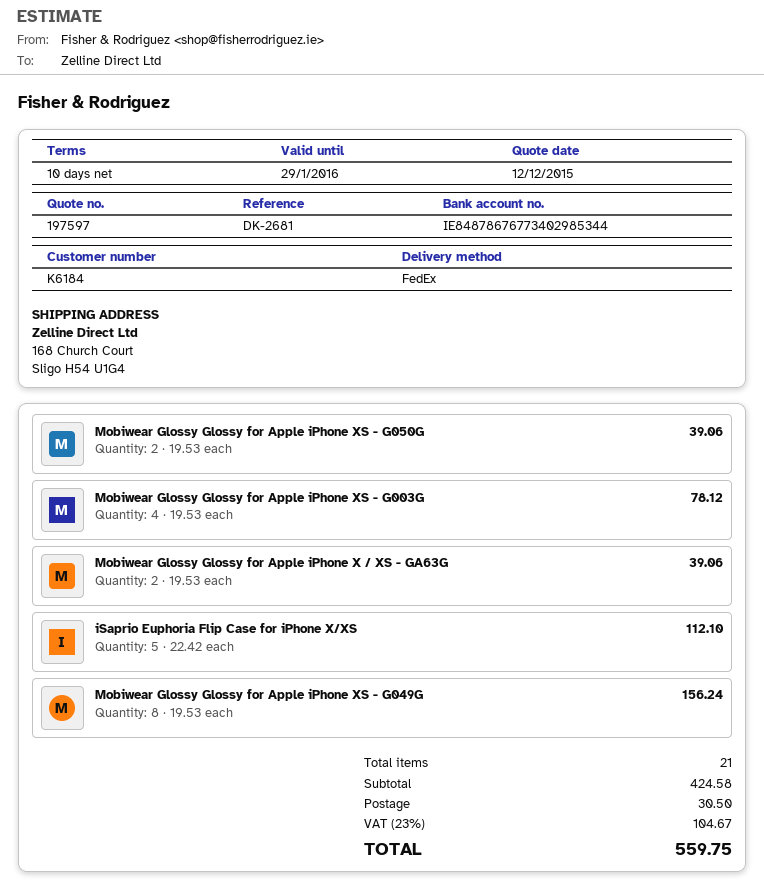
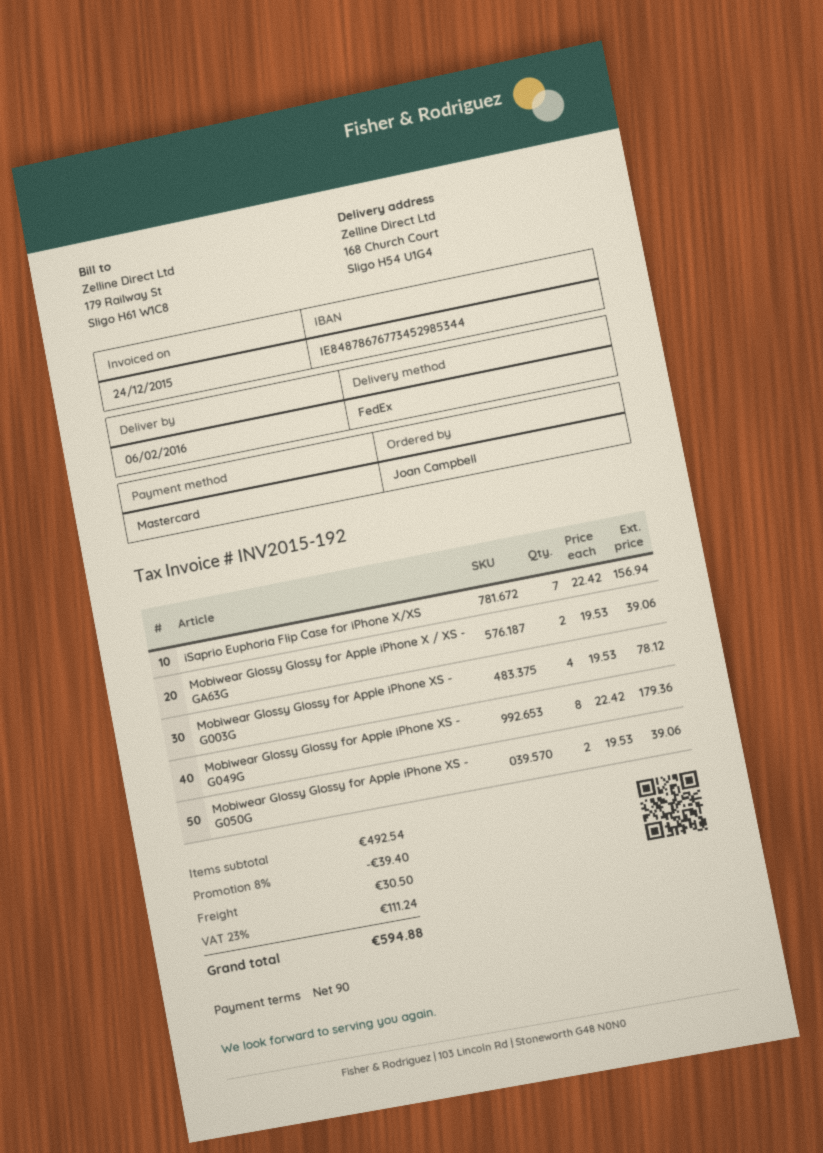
payment terms: 10 days -> 90 days
bank account: IE84878676773402985344 -> IE84878676773452985344
iSaprio Euphoria Flip Case for iPhone X/XS: 5 x 22.42 = 112.10 -> 7 x 22.42 = 156.94
Mobiwear Glossy Glossy for Apple iPhone XS - G049G: 8 x 19.53 = 156.24 -> 8 x 22.42 = 179.36
subtotal: 424.58 -> 492.54
discount: none -> 8% = 39.40
tax: 23% = 104.67 -> 23% = 111.24
total: 559.75 -> 594.88

